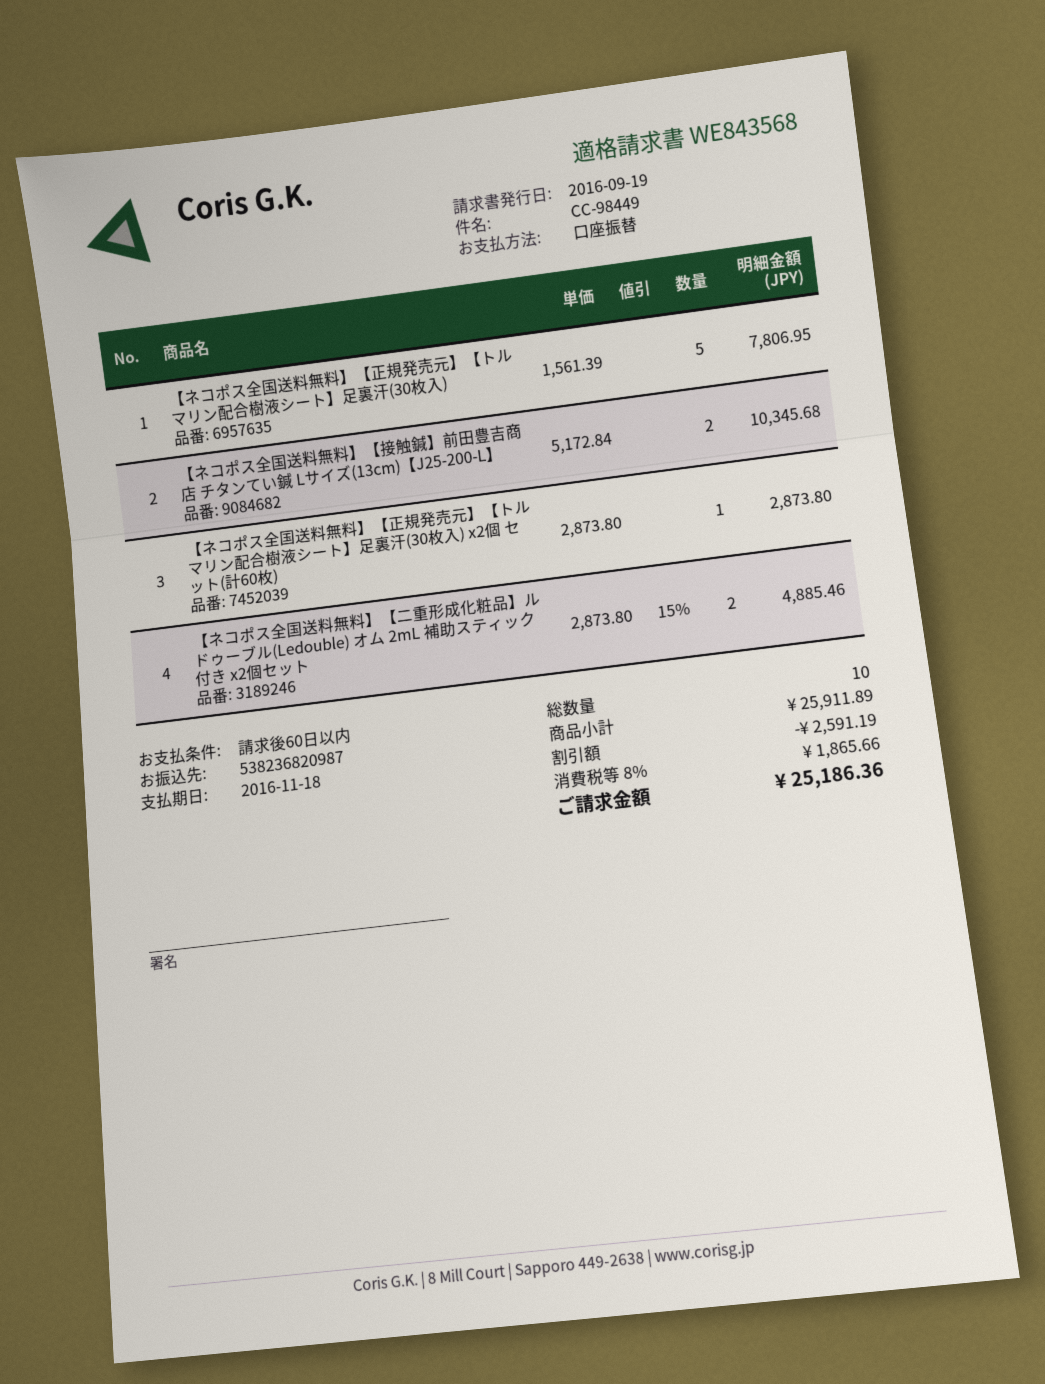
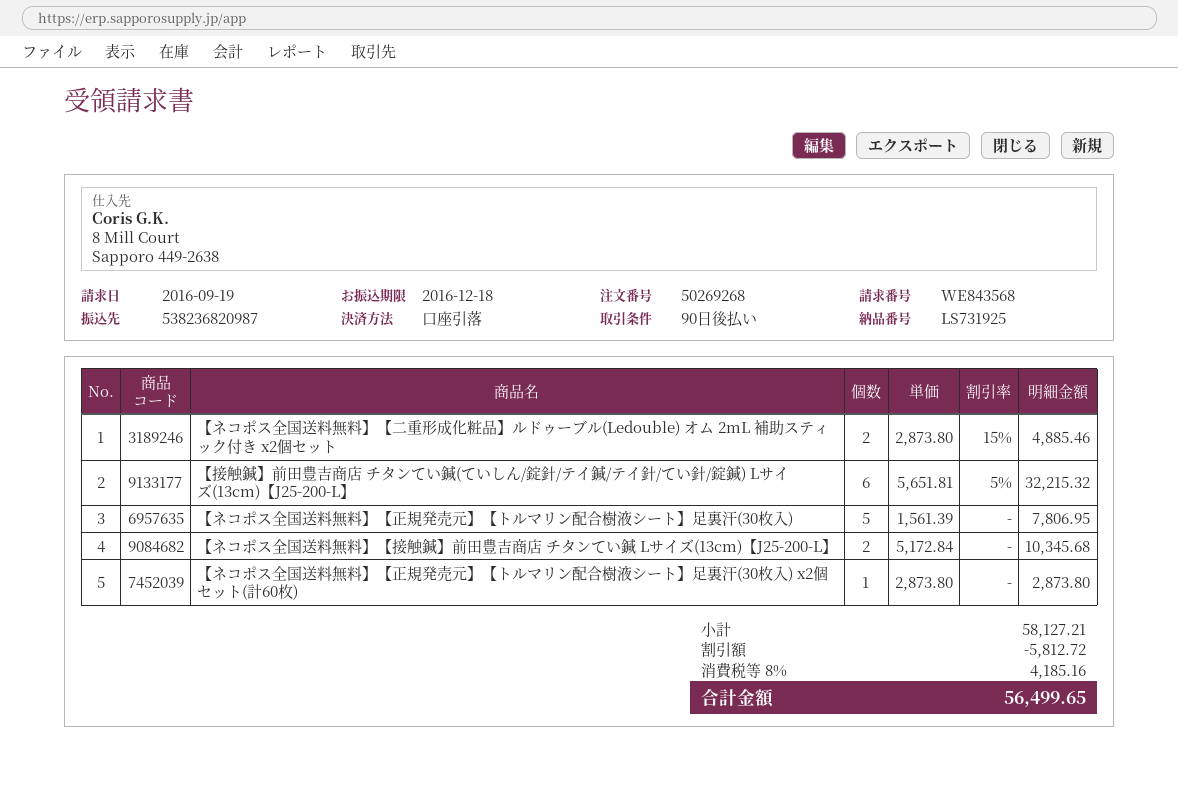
payment terms: 60 days -> 90 days
due date: 2016-11-18 -> 2016-12-18
【接触鍼】前田豊吉商店 チタンてい鍼(ていしん/錠針/テイ鍼/テイ針/てい針/錠鍼) Lサイズ(13cm)【J25-200-L】: none -> 6 x 5651.81 - 5% = 32215.32
subtotal: 25911.89 -> 58127.21
discount: 2591.19 -> 5812.72
tax: 8% = 1865.66 -> 8% = 4185.16
total: 25186.36 -> 56499.65

